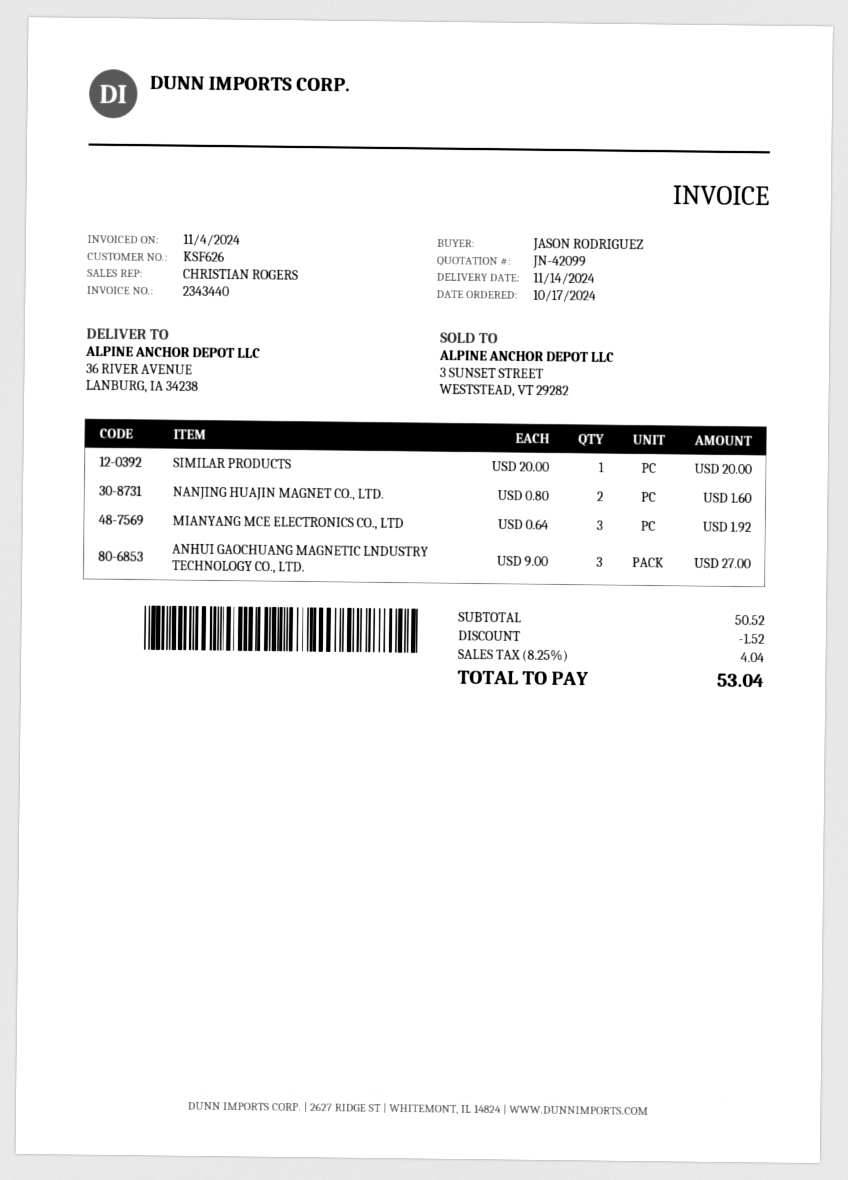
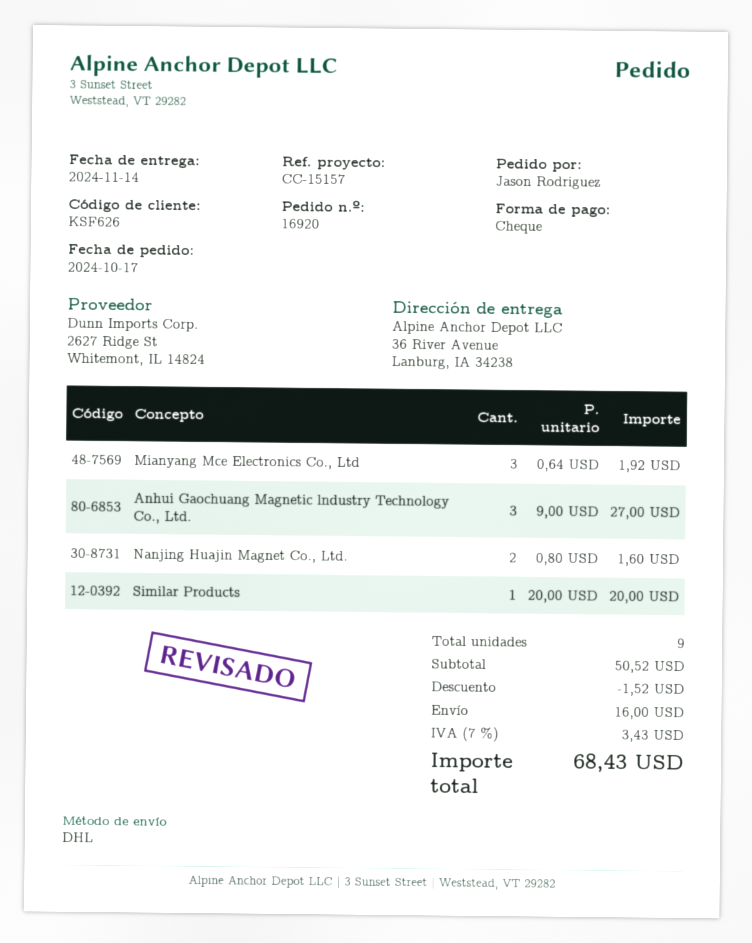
shipping: none -> 16.00
tax: 8.25% = 4.04 -> 7% = 3.43
total: 53.04 -> 68.43

